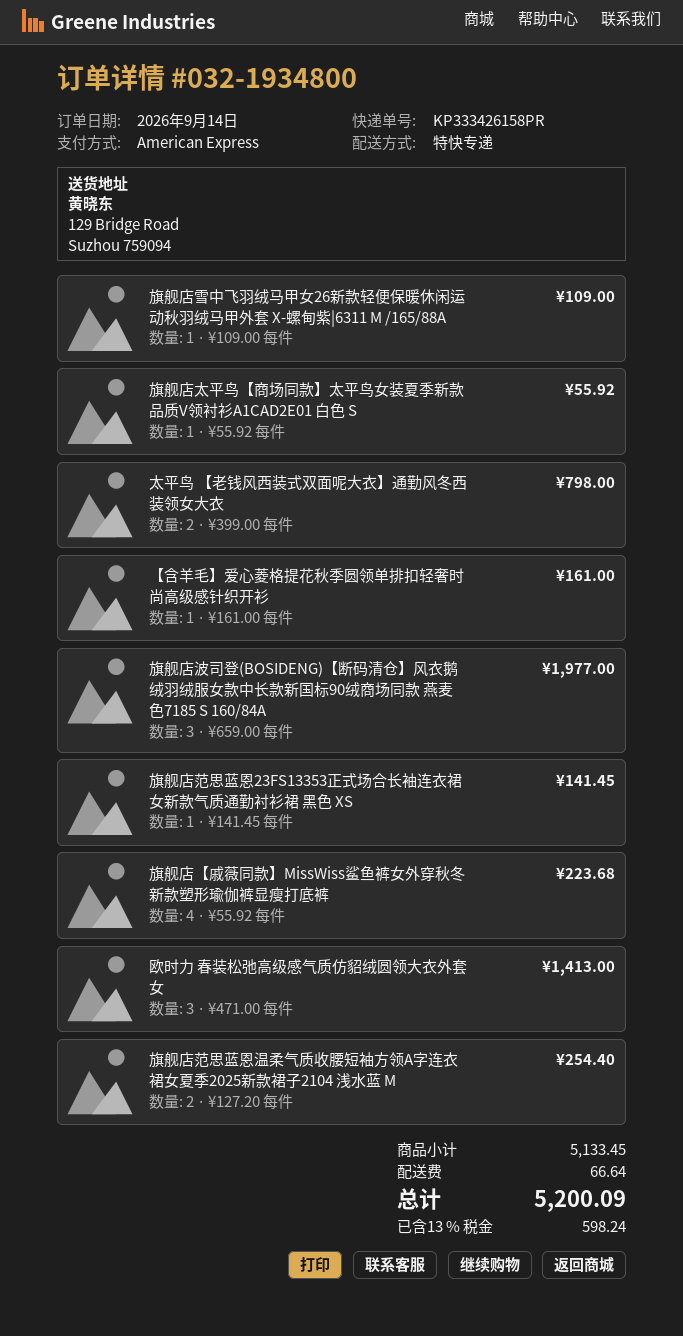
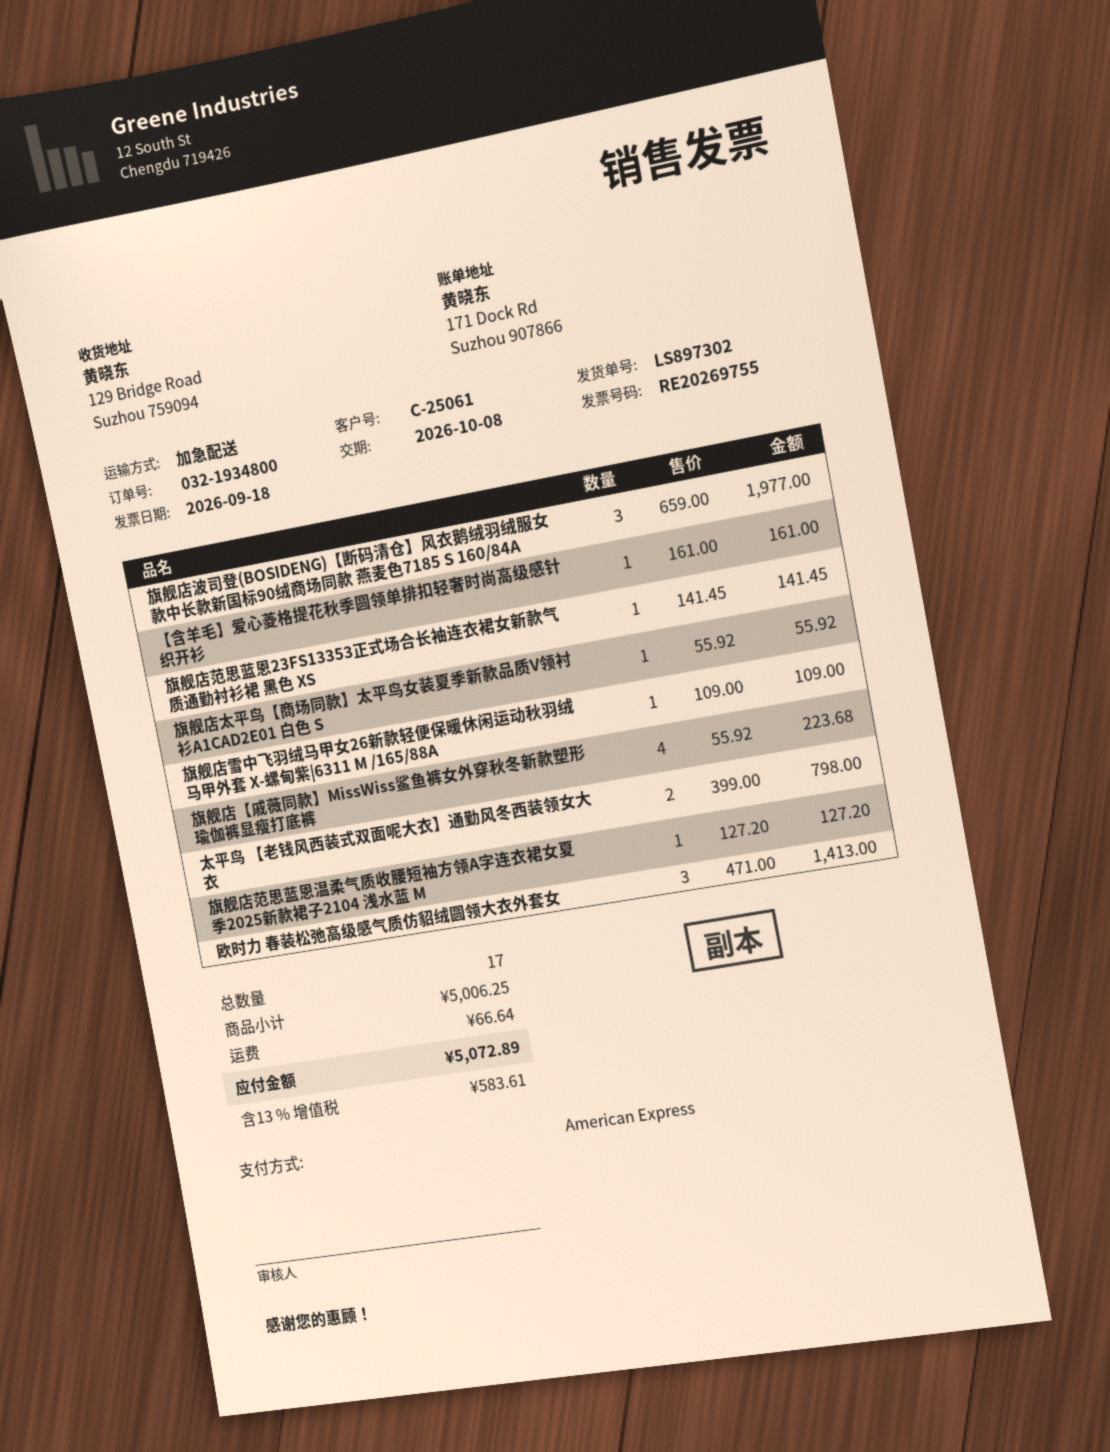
旗舰店范思蓝恩温柔气质收腰短袖方领A字连衣裙女夏季2025新款裙子2104 浅水蓝 M: 2 x 127.20 = 254.40 -> 1 x 127.20 = 127.20
subtotal: 5133.45 -> 5006.25
tax: 13% = 598.24 -> 13% = 583.61
total: 5200.09 -> 5072.89

